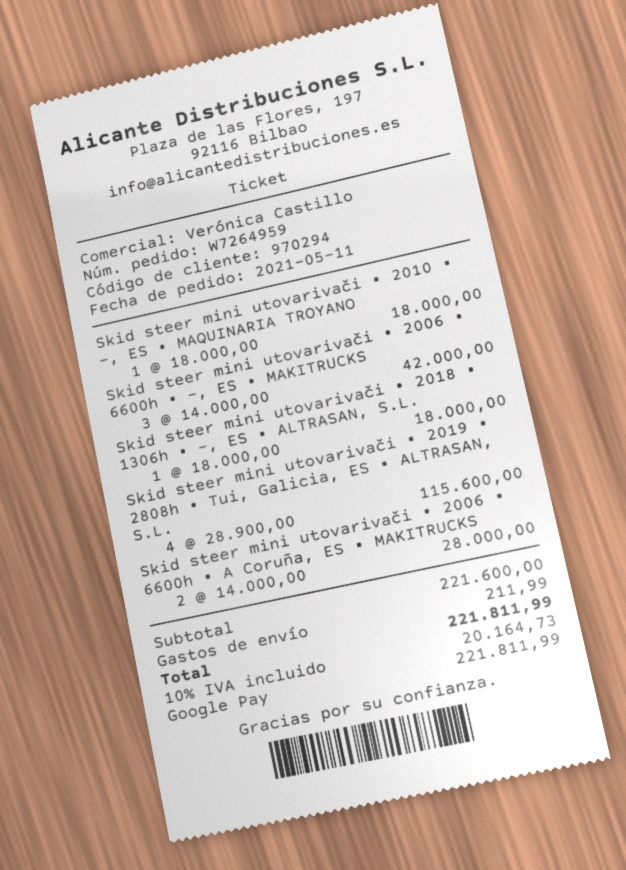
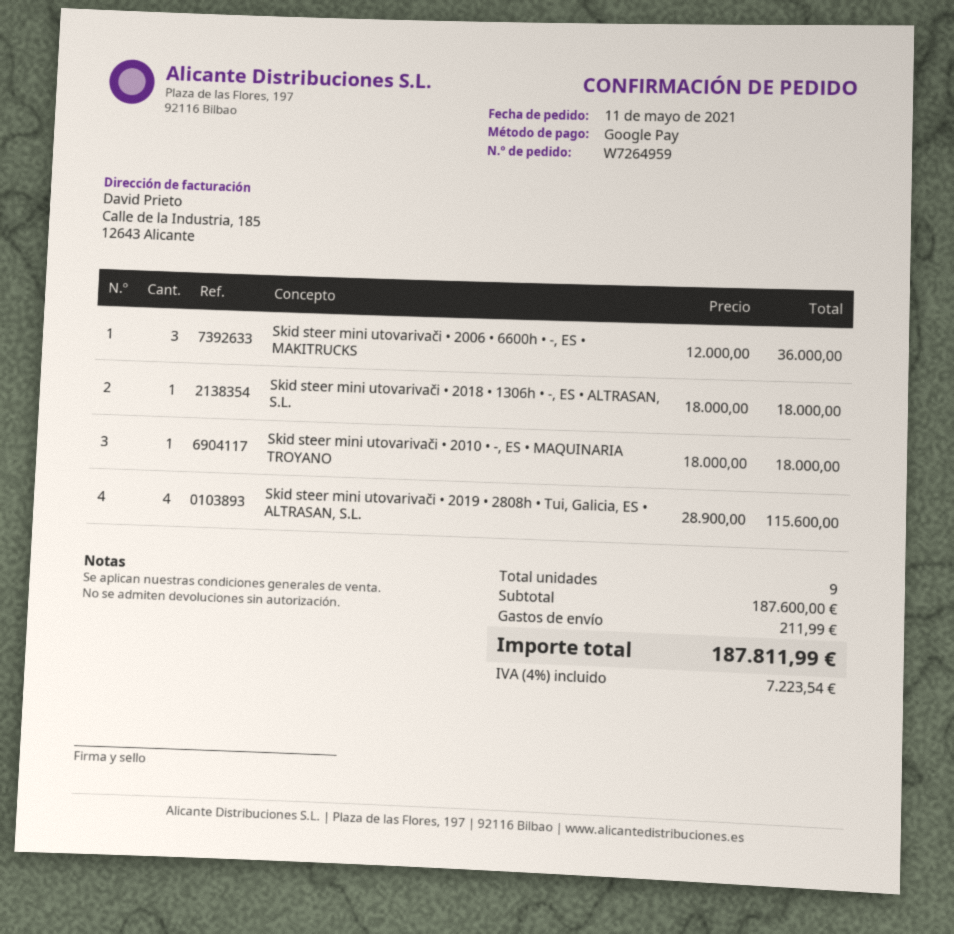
Skid steer mini utovarivači • 2006 • 6600h • -, ES • MAKITRUCKS: 3 x 14000.00 = 42000.00 -> 3 x 12000.00 = 36000.00
Skid steer mini utovarivači • 2006 • 6600h • A Coruña, ES • MAKITRUCKS: 2 x 14000.00 = 28000.00 -> none
subtotal: 221600.00 -> 187600.00
tax: 10% = 20164.73 -> 4% = 7223.54
total: 221811.99 -> 187811.99

